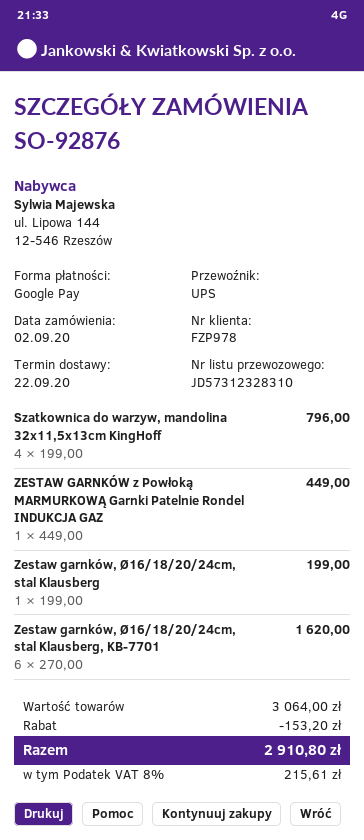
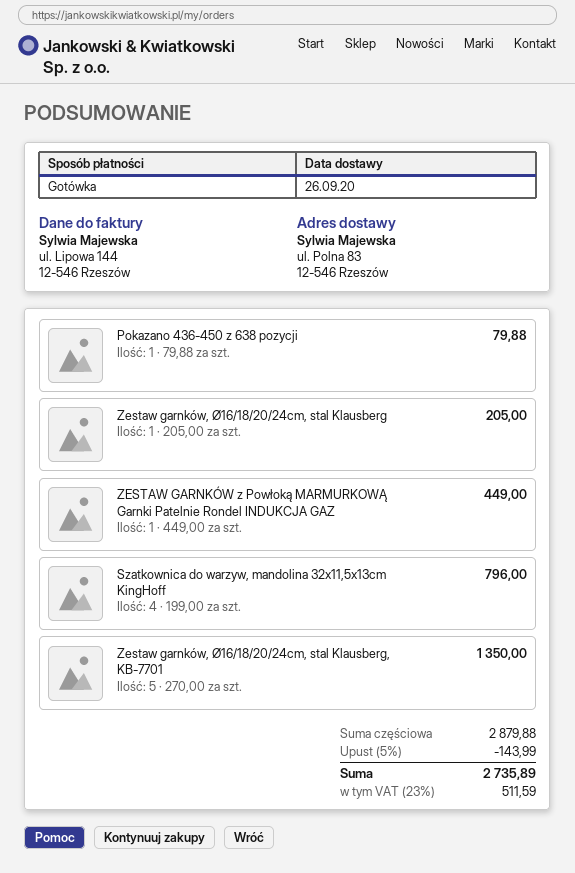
delivery date: 2020-09-22 -> 2020-09-26
payment method: Google Pay -> cash
Zestaw garnków, Ø16/18/20/24cm, stal Klausberg: 1 x 199.00 = 199.00 -> 1 x 205.00 = 205.00
Zestaw garnków, Ø16/18/20/24cm, stal Klausberg, KB-7701: 6 x 270.00 = 1620.00 -> 5 x 270.00 = 1350.00
Pokazano 436-450 z 638 pozycji: none -> 1 x 79.88 = 79.88
subtotal: 3064.00 -> 2879.88
discount: 153.20 -> 143.99
tax: 8% = 215.61 -> 23% = 511.59
total: 2910.80 -> 2735.89

